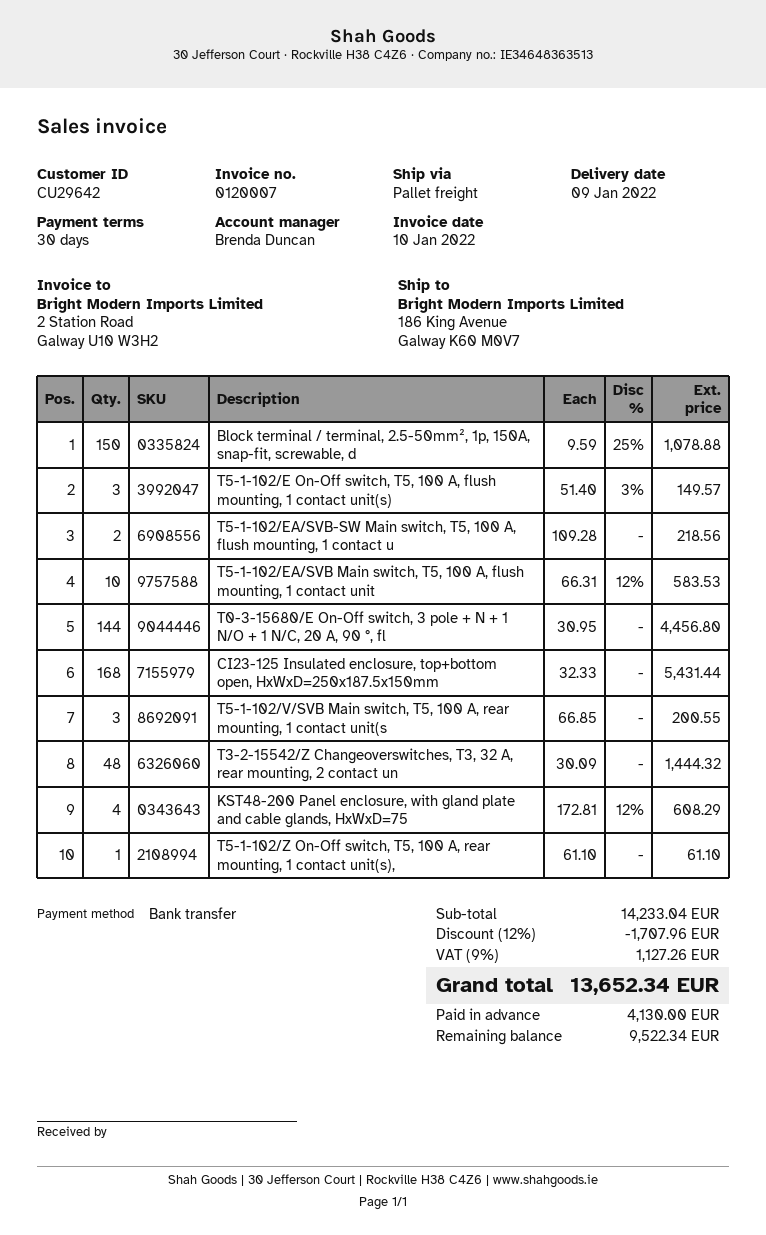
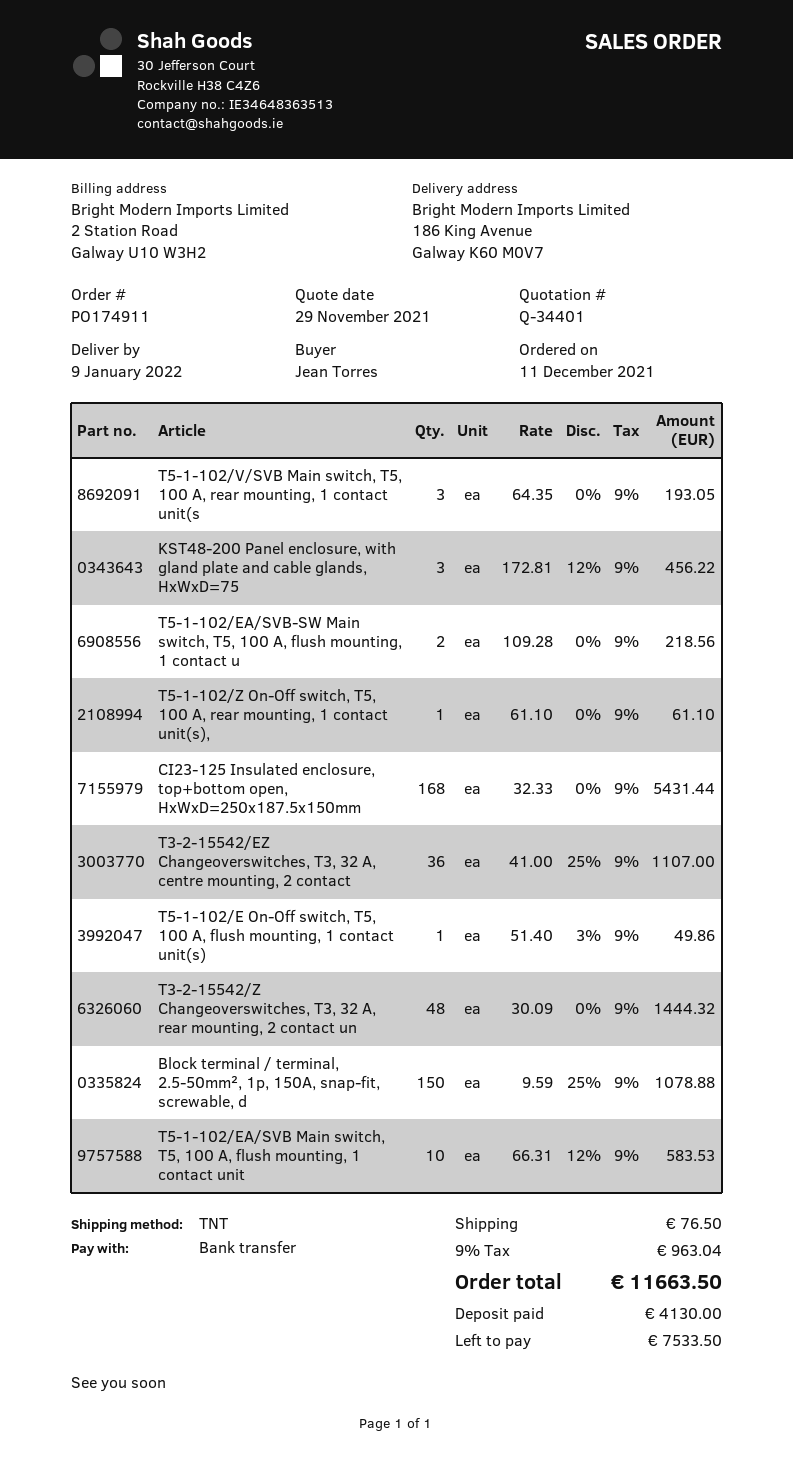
shipping method: pallet freight -> TNT
T5-1-102/E On-Off switch, T5, 100 A, flush mounting, 1 contact unit(s): 3 x 51.40 - 3% = 149.57 -> 1 x 51.40 - 3% = 49.86
T0-3-15680/E On-Off switch, 3 pole + N + 1 N/O + 1 N/C, 20 A, 90 °, fl: 144 x 30.95 = 4456.80 -> none
T5-1-102/V/SVB Main switch, T5, 100 A, rear mounting, 1 contact unit(s: 3 x 66.85 = 200.55 -> 3 x 64.35 = 193.05
KST48-200 Panel enclosure, with gland plate and cable glands, HxWxD=75: 4 x 172.81 - 12% = 608.29 -> 3 x 172.81 - 12% = 456.22
T3-2-15542/EZ Changeoverswitches, T3, 32 A, centre mounting, 2 contact: none -> 36 x 41.00 - 25% = 1107.00
discount: 12% = 1707.96 -> none
shipping: none -> 76.50
tax: 9% = 1127.26 -> 9% = 963.04
total: 13652.34 -> 11663.50
balance: 9522.34 -> 7533.50

